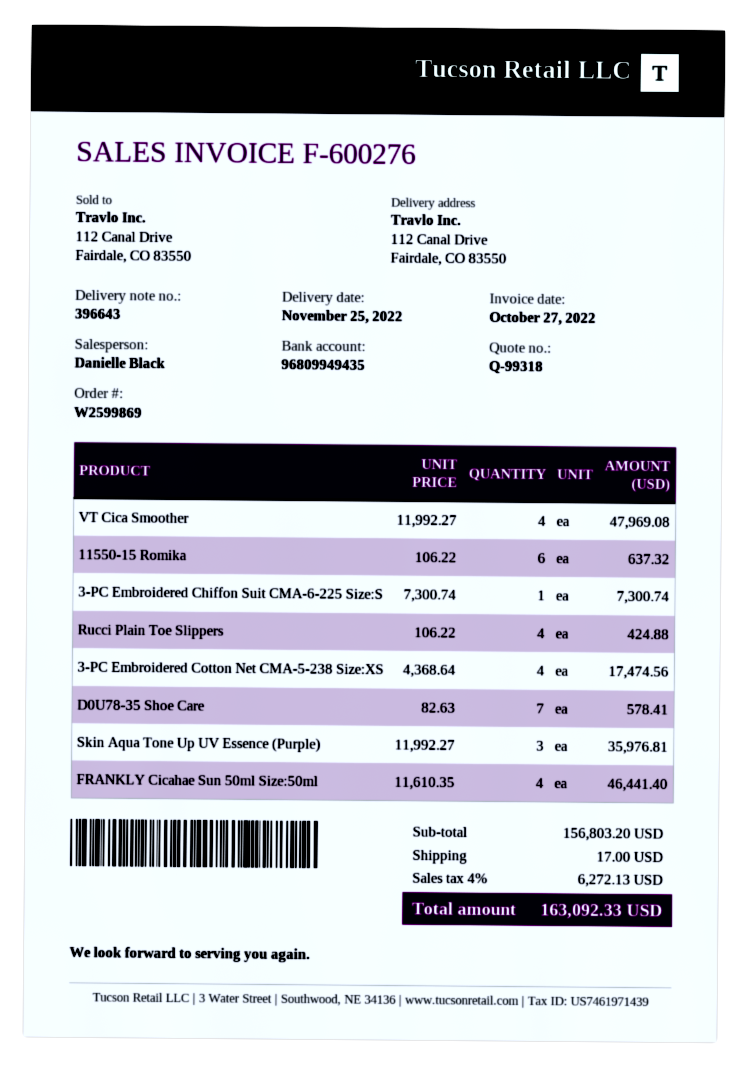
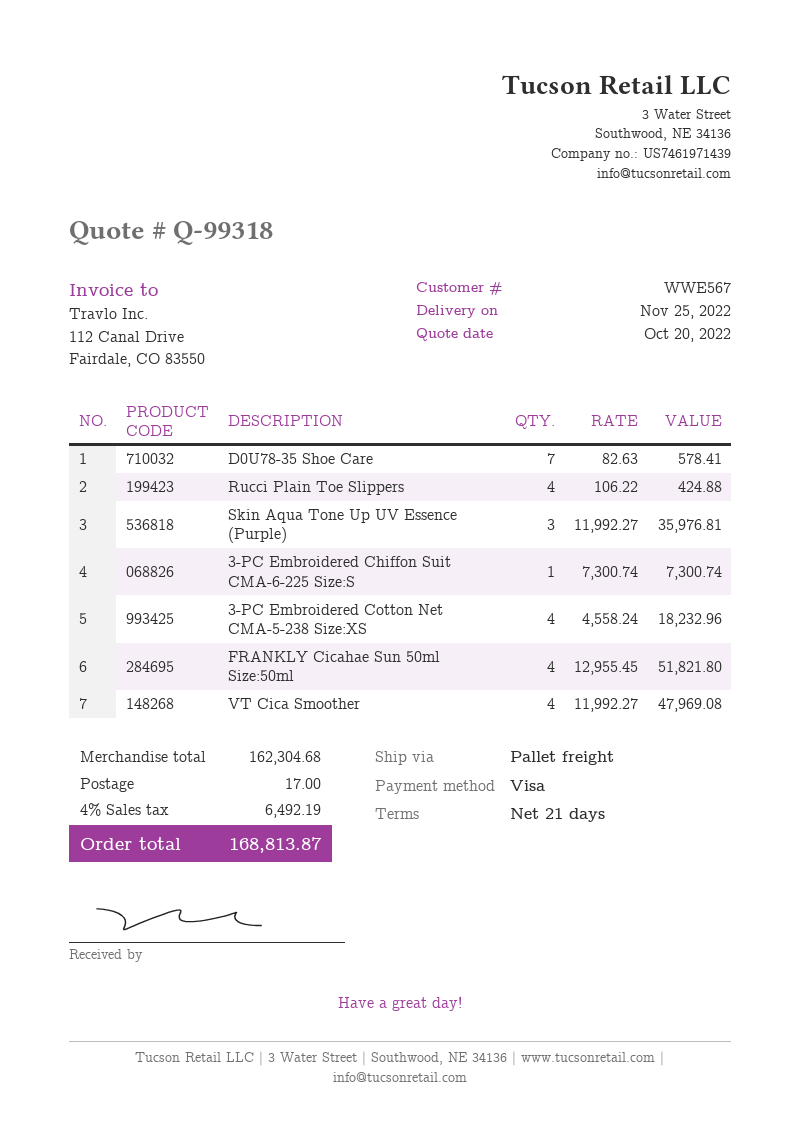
11550-15 Romika: 6 x 106.22 = 637.32 -> none
3-PC Embroidered Cotton Net CMA-5-238 Size:XS: 4 x 4368.64 = 17474.56 -> 4 x 4558.24 = 18232.96
FRANKLY Cicahae Sun 50ml Size:50ml: 4 x 11610.35 = 46441.40 -> 4 x 12955.45 = 51821.80
subtotal: 156803.20 -> 162304.68
tax: 4% = 6272.13 -> 4% = 6492.19
total: 163092.33 -> 168813.87

